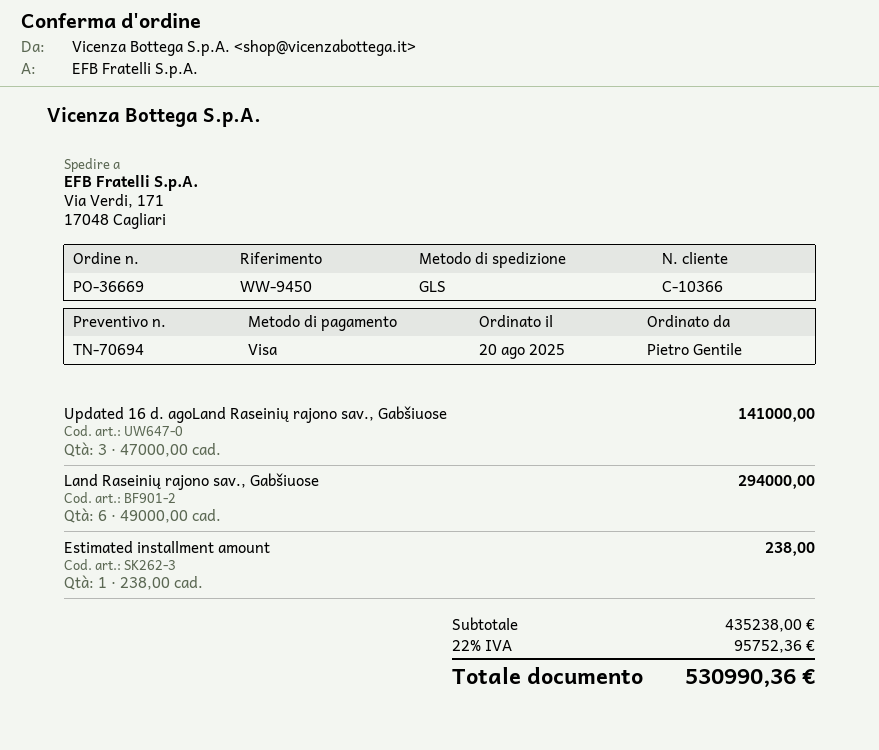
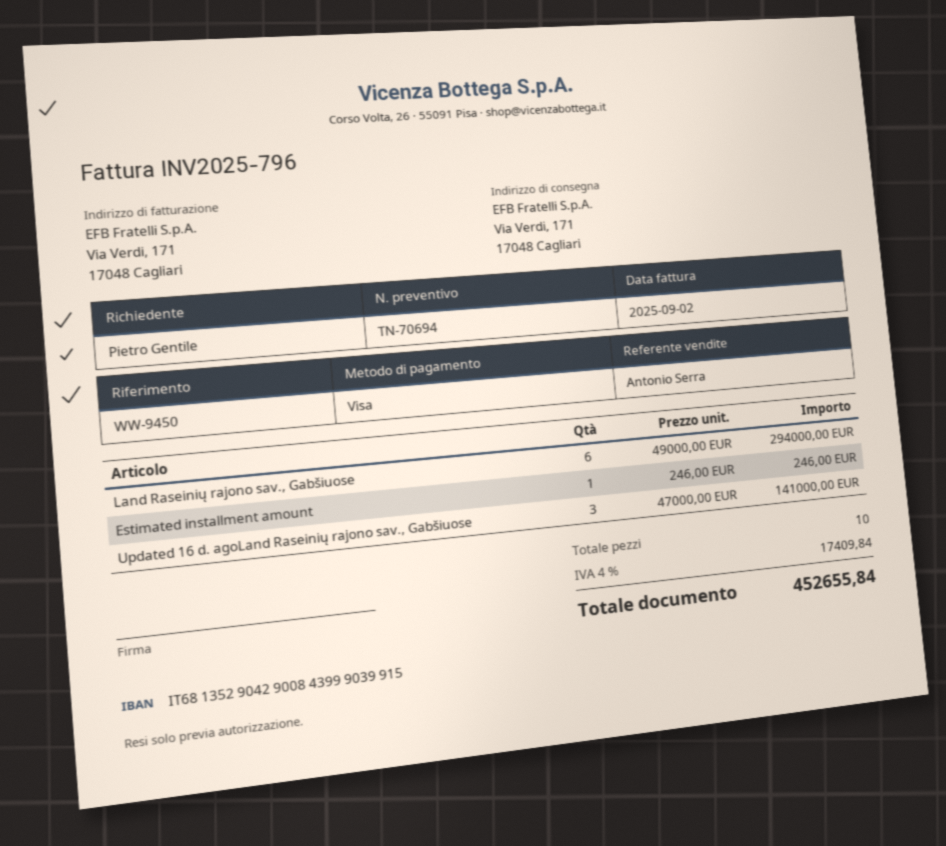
Estimated installment amount: 1 x 238.00 = 238.00 -> 1 x 246.00 = 246.00
tax: 22% = 95752.36 -> 4% = 17409.84
total: 530990.36 -> 452655.84

